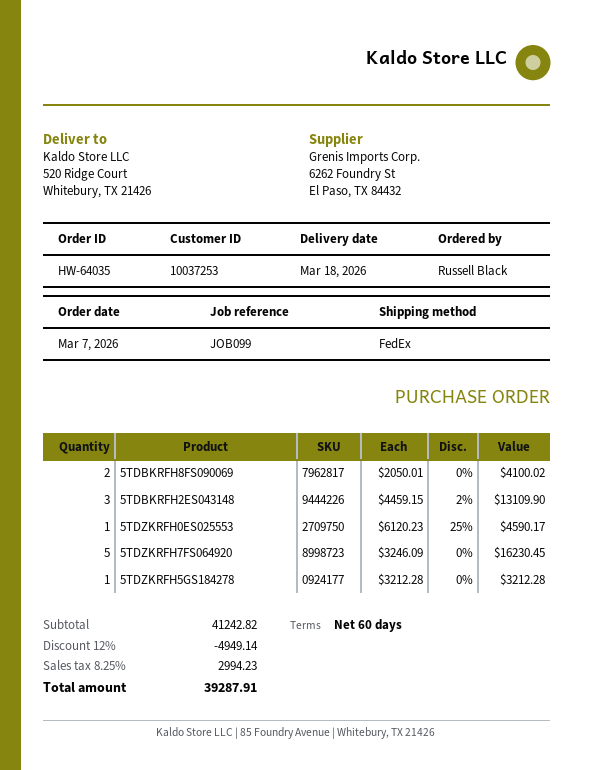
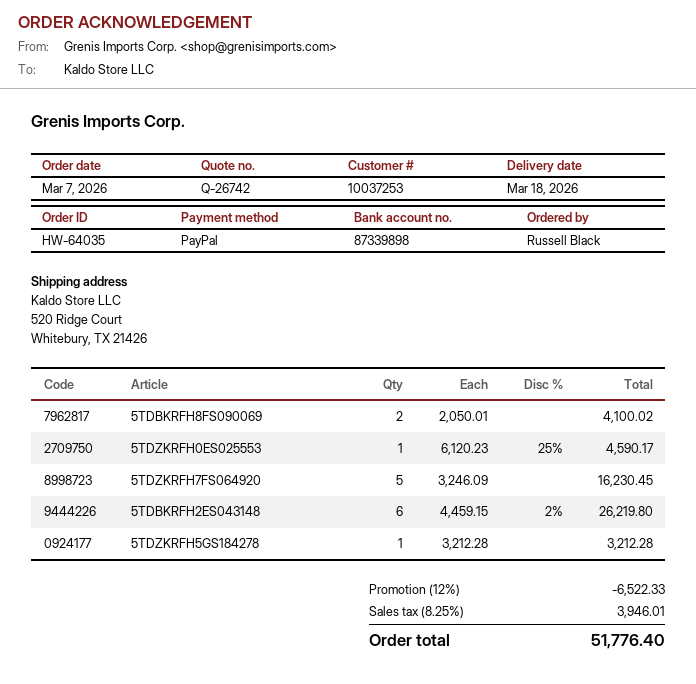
5TDBKRFH2ES043148: 3 x 4459.15 - 2% = 13109.90 -> 6 x 4459.15 - 2% = 26219.80
discount: 12% = 4949.14 -> 12% = 6522.33
tax: 8.25% = 2994.23 -> 8.25% = 3946.01
total: 39287.91 -> 51776.40

